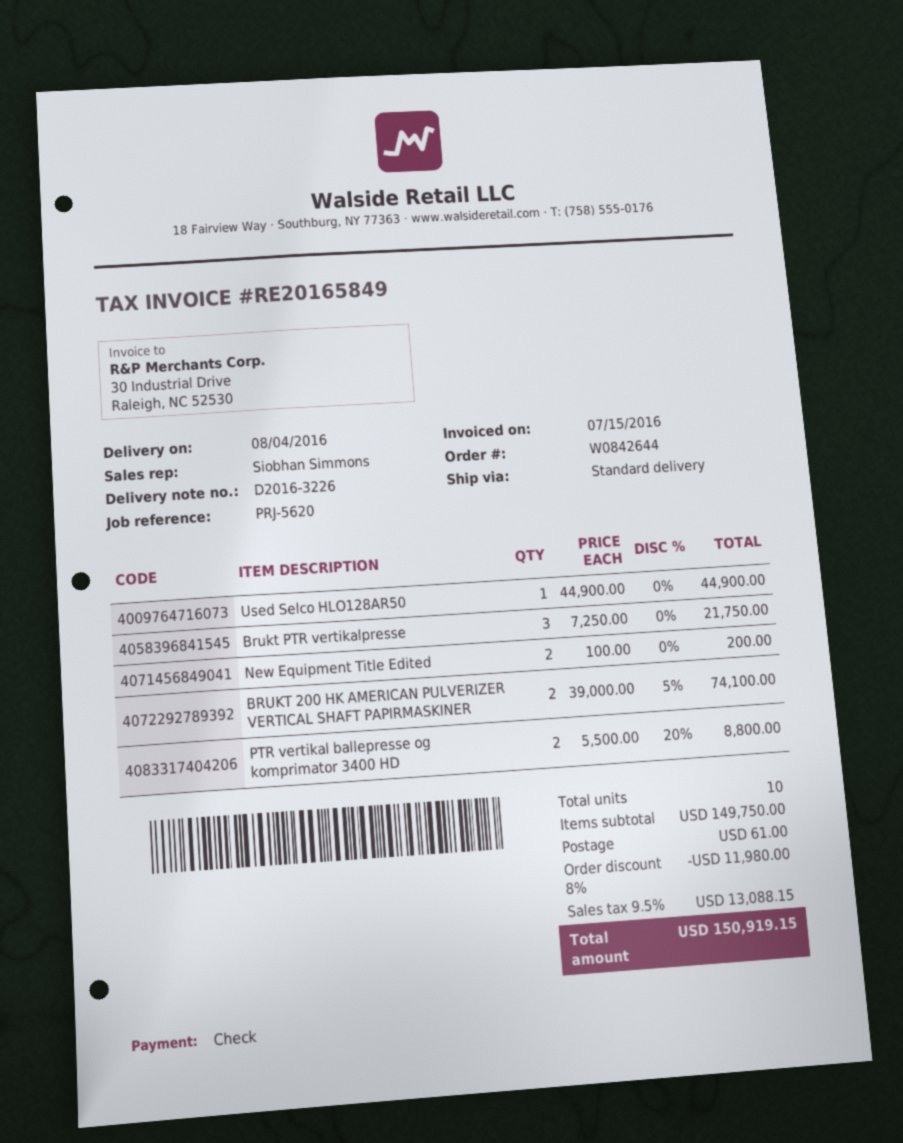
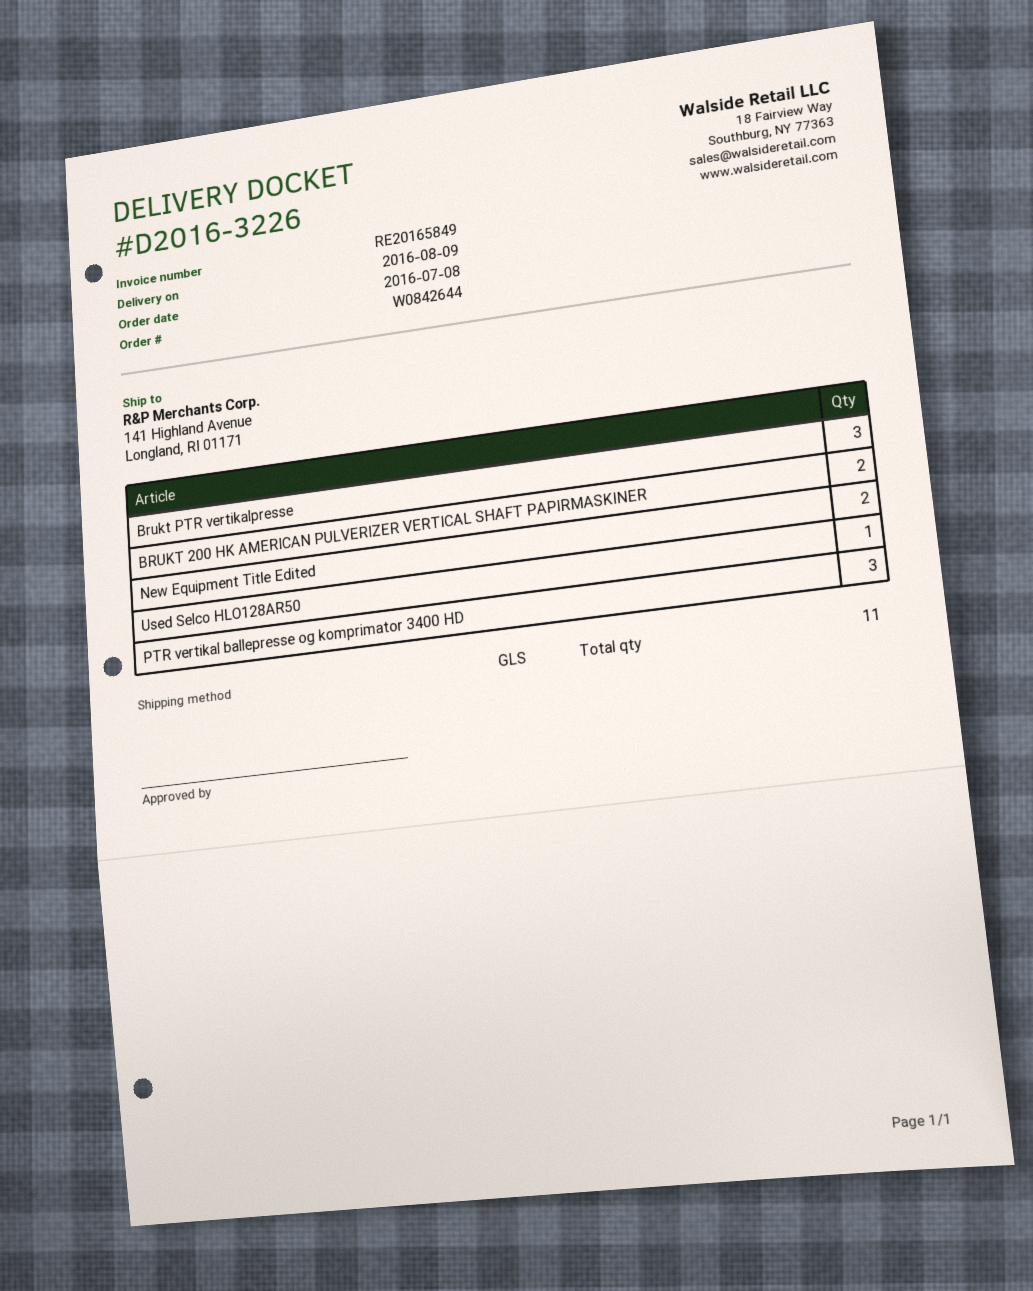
delivery date: 2016-08-04 -> 2016-08-09
shipping method: standard -> GLS
PTR vertikal ballepresse og komprimator 3400 HD: 2 -> 3
total quantity: 10 -> 11

